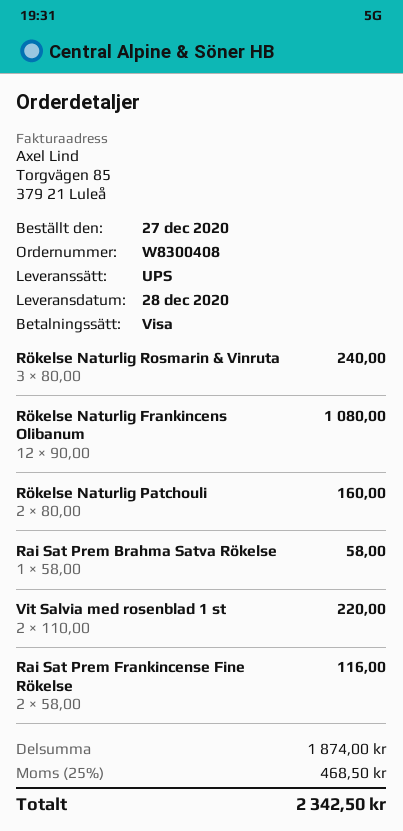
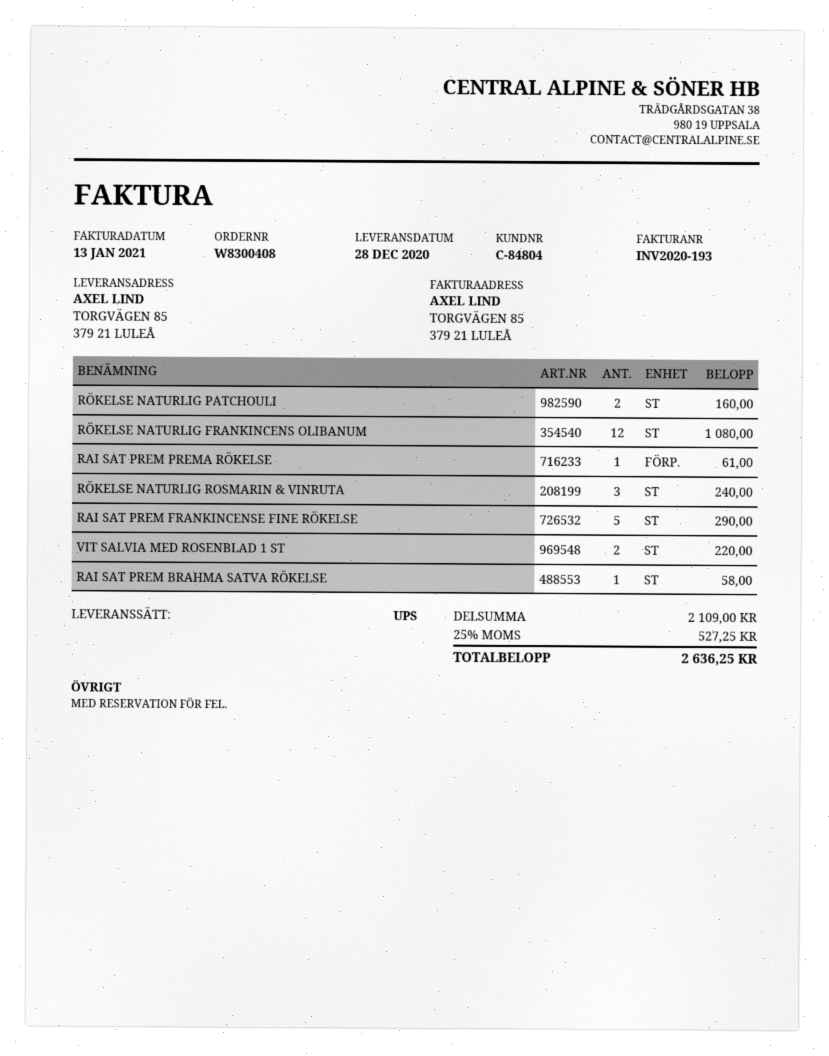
Rai Sat Prem Frankincense Fine Rökelse: 2 for 116.00 -> 5 for 290.00
RAI SAT PREM PREMA RÖKELSE: none -> 1 for 61.00
subtotal: 1874.00 -> 2109.00
tax: 25% = 468.50 -> 25% = 527.25
total: 2342.50 -> 2636.25

